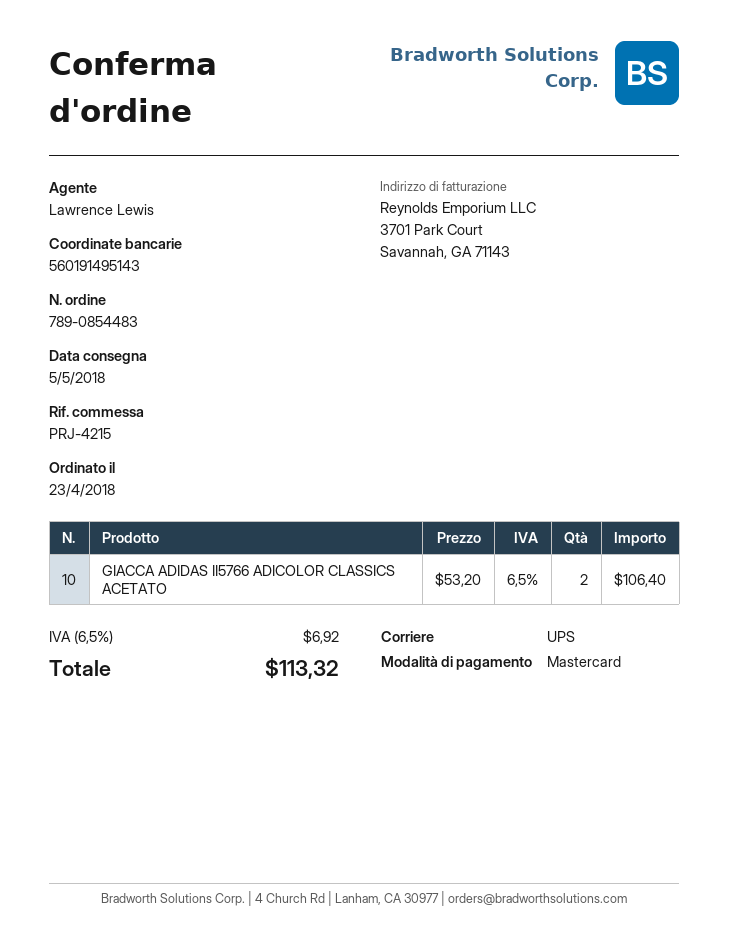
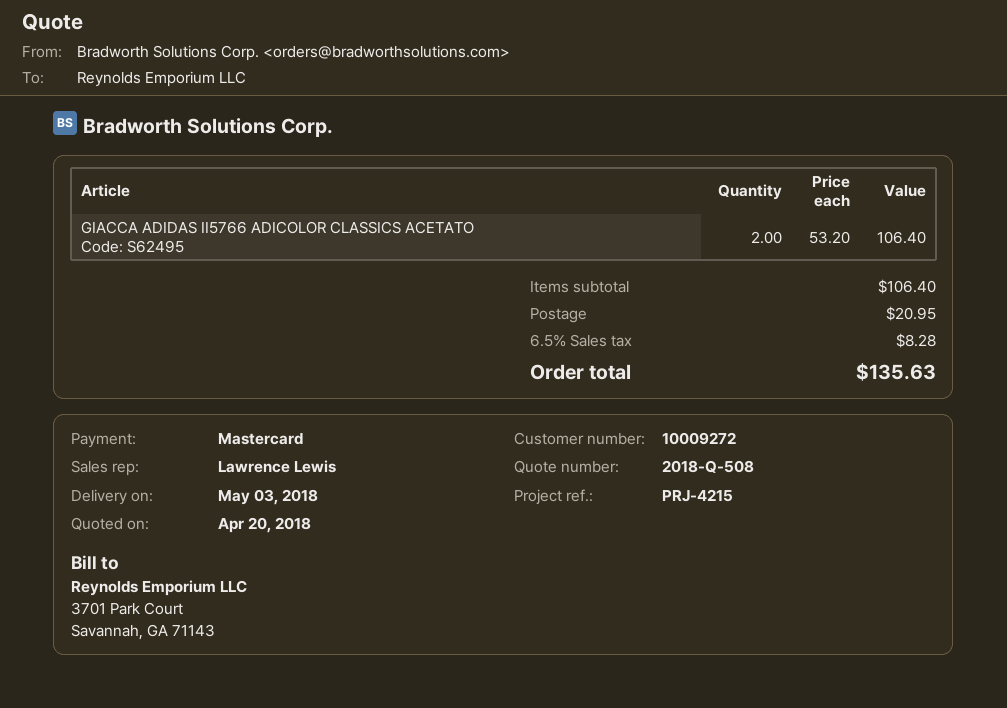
delivery date: 2018-05-05 -> 2018-05-03
shipping: none -> 20.95
tax: 6.5% = 6.92 -> 6.5% = 8.28
total: 113.32 -> 135.63

